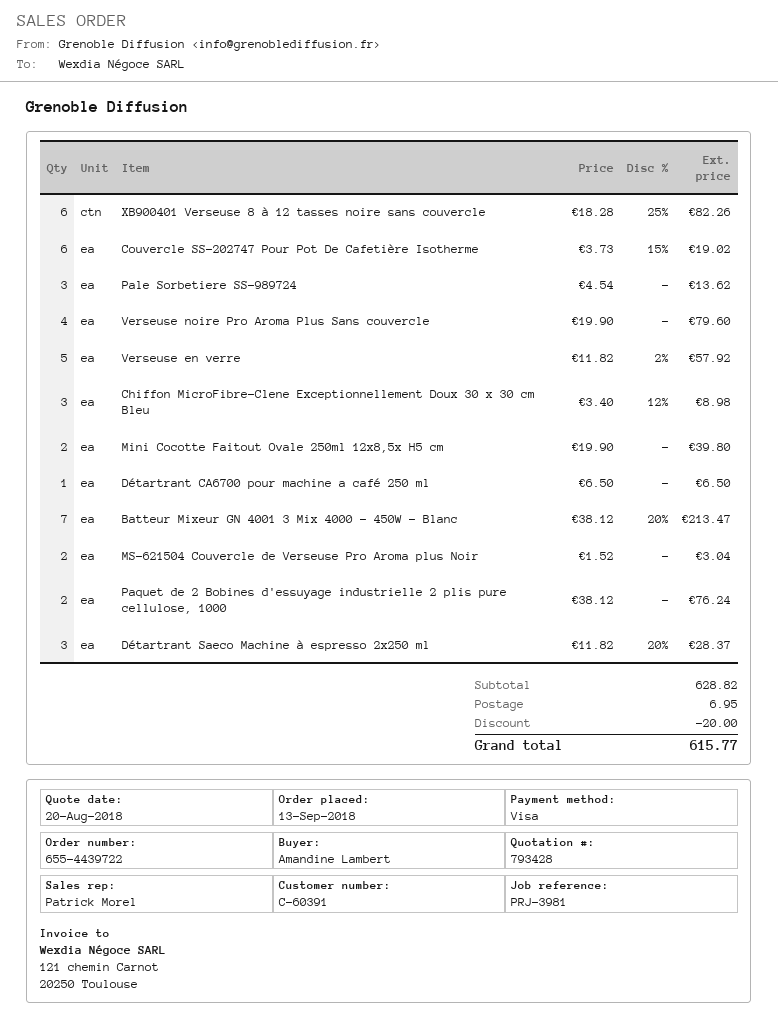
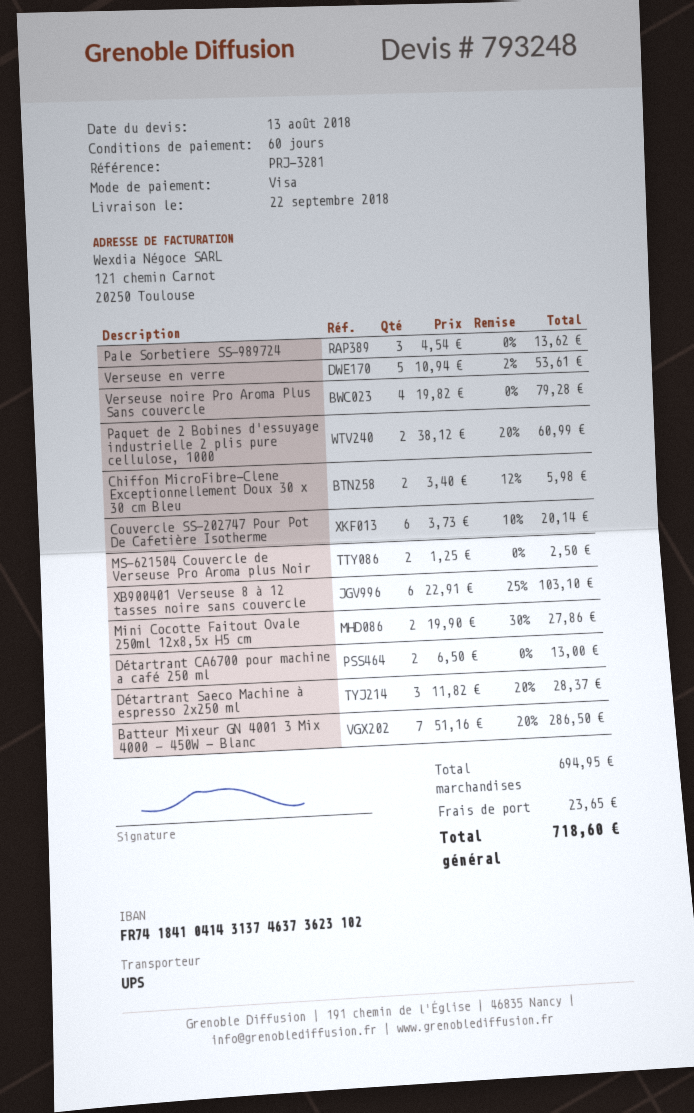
quote number: 793428 -> 793248
quote date: 2018-08-20 -> 2018-08-13
reference: PRJ-3981 -> PRJ-3281
XB900401 Verseuse 8 à 12 tasses noire sans couvercle: 6 x 18.28 - 25% = 82.26 -> 6 x 22.91 - 25% = 103.10
Couvercle SS-202747 Pour Pot De Cafetière Isotherme: 6 x 3.73 - 15% = 19.02 -> 6 x 3.73 - 10% = 20.14
Verseuse noire Pro Aroma Plus Sans couvercle: 4 x 19.90 = 79.60 -> 4 x 19.82 = 79.28
Verseuse en verre: 5 x 11.82 - 2% = 57.92 -> 5 x 10.94 - 2% = 53.61
Chiffon MicroFibre-Clene Exceptionnellement Doux 30 x 30 cm Bleu: 3 x 3.40 - 12% = 8.98 -> 2 x 3.40 - 12% = 5.98
Mini Cocotte Faitout Ovale 250ml 12x8,5x H5 cm: 2 x 19.90 = 39.80 -> 2 x 19.90 - 30% = 27.86
Détartrant CA6700 pour machine a café 250 ml: 1 x 6.50 = 6.50 -> 2 x 6.50 = 13.00
Batteur Mixeur GN 4001 3 Mix 4000 - 450W - Blanc: 7 x 38.12 - 20% = 213.47 -> 7 x 51.16 - 20% = 286.50
MS-621504 Couvercle de Verseuse Pro Aroma plus Noir: 2 x 1.52 = 3.04 -> 2 x 1.25 = 2.50
Paquet de 2 Bobines d'essuyage industrielle 2 plis pure cellulose, 1000: 2 x 38.12 = 76.24 -> 2 x 38.12 - 20% = 60.99
subtotal: 628.82 -> 694.95
discount: 20.00 -> none
shipping: 6.95 -> 23.65
total: 615.77 -> 718.60

